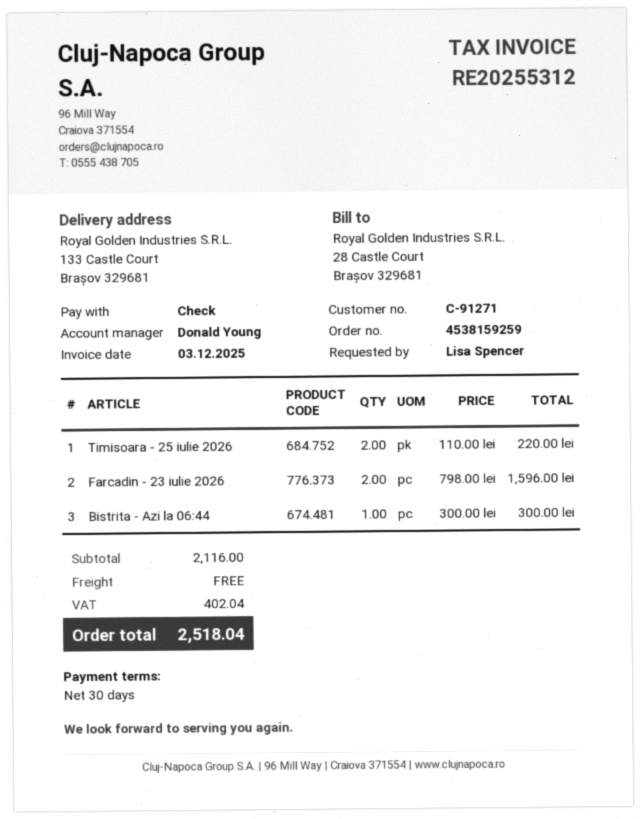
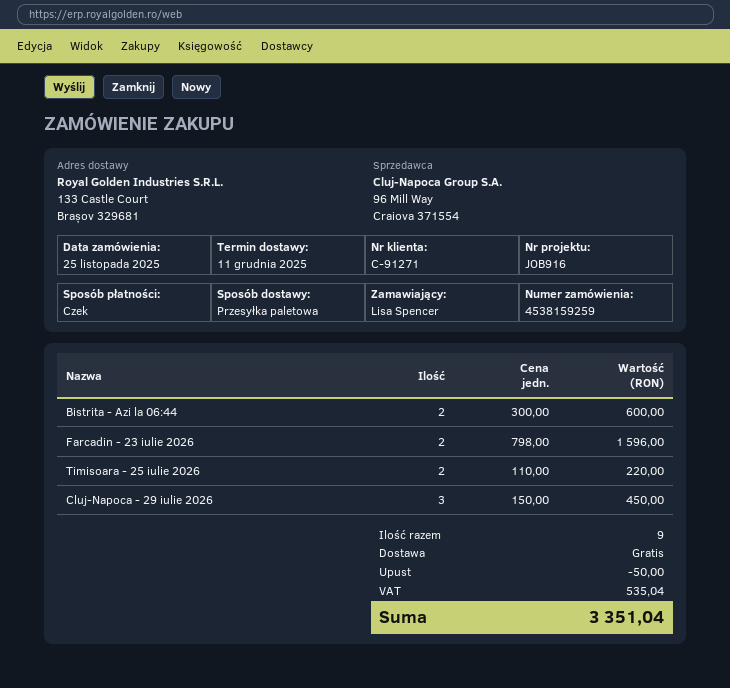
Bistrita - Azi la 06:44: 1 x 300.00 = 300.00 -> 2 x 300.00 = 600.00
Cluj-Napoca - 29 iulie 2026: none -> 3 x 150.00 = 450.00
discount: none -> 50.00
tax: 402.04 -> 535.04
total: 2518.04 -> 3351.04

